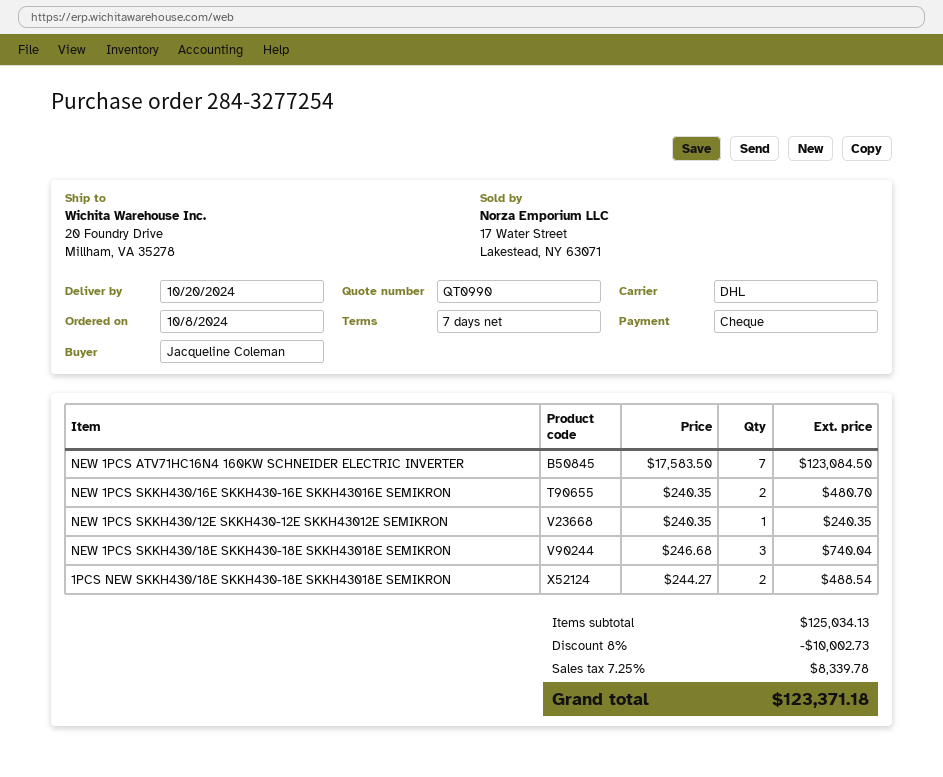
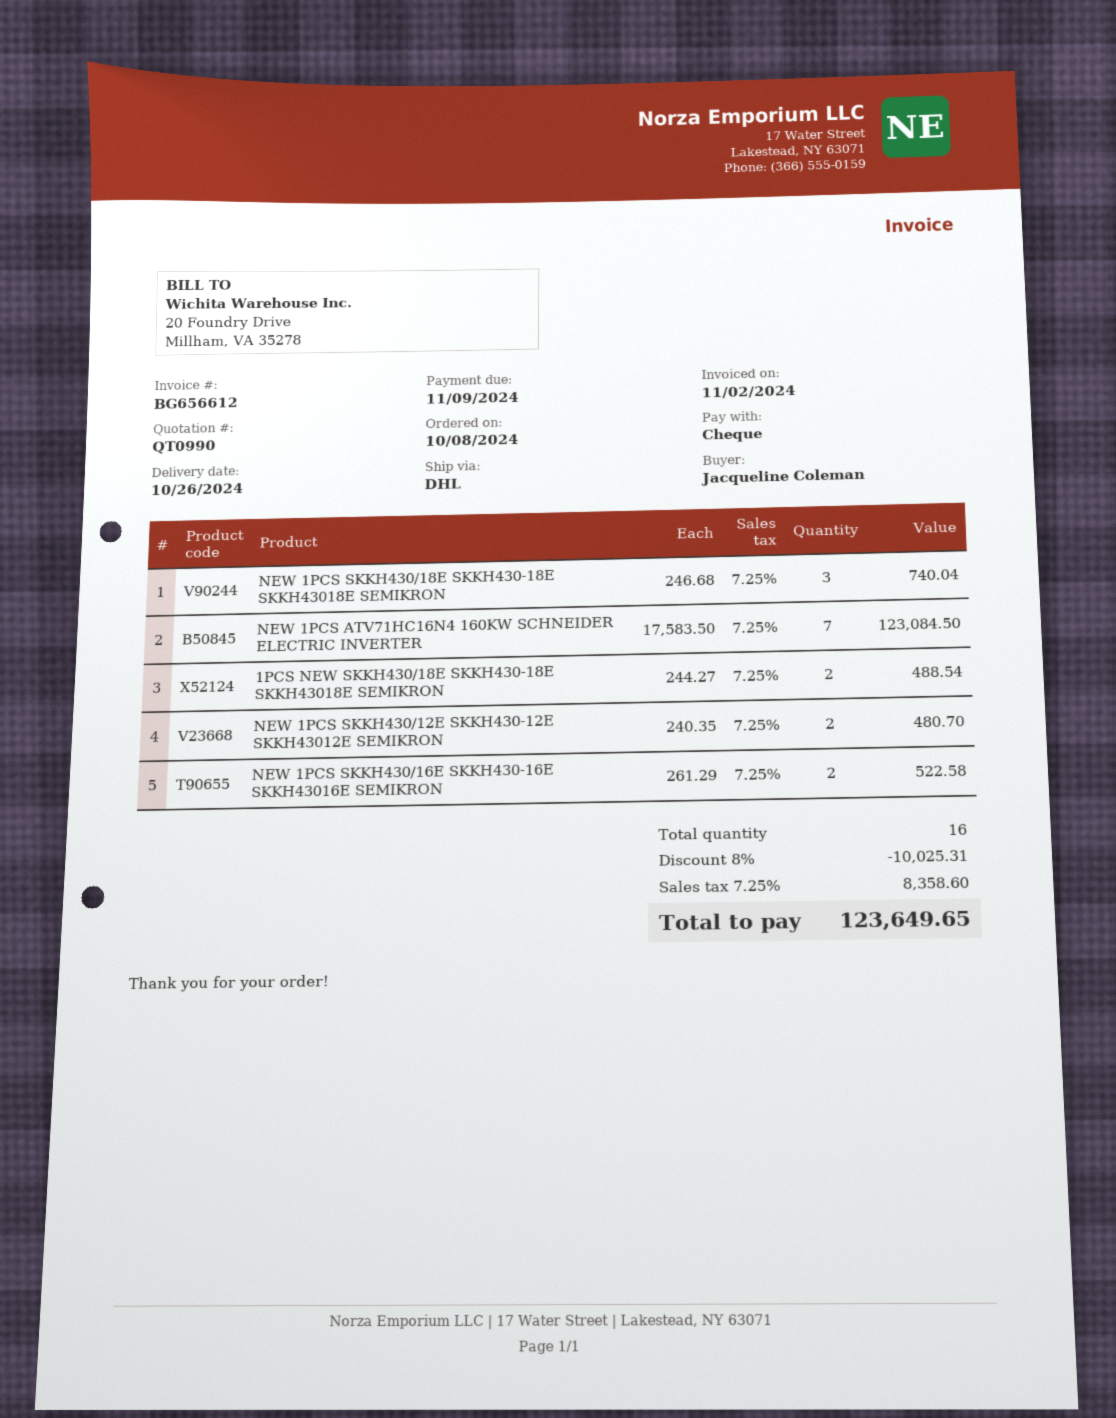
delivery date: 2024-10-20 -> 2024-10-26
NEW 1PCS SKKH430/16E SKKH430-16E SKKH43016E SEMIKRON: 2 x 240.35 = 480.70 -> 2 x 261.29 = 522.58
NEW 1PCS SKKH430/12E SKKH430-12E SKKH43012E SEMIKRON: 1 x 240.35 = 240.35 -> 2 x 240.35 = 480.70
discount: 8% = 10002.73 -> 8% = 10025.31
tax: 7.25% = 8339.78 -> 7.25% = 8358.60
total: 123371.18 -> 123649.65

